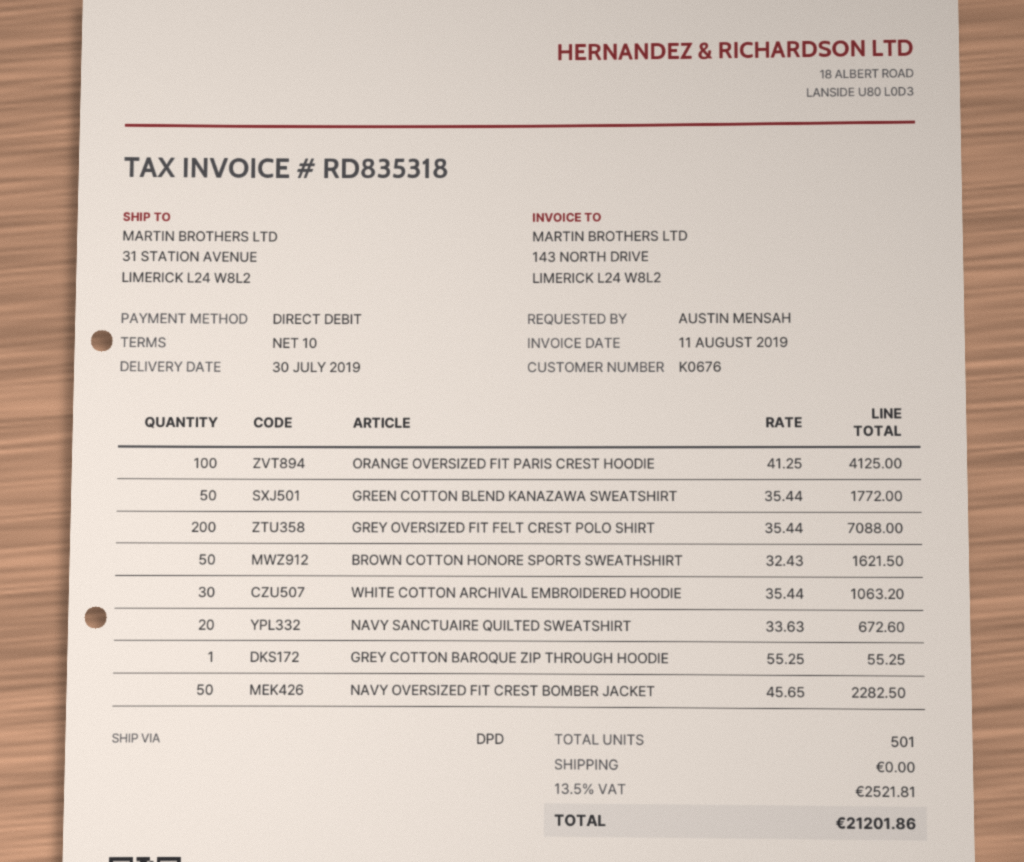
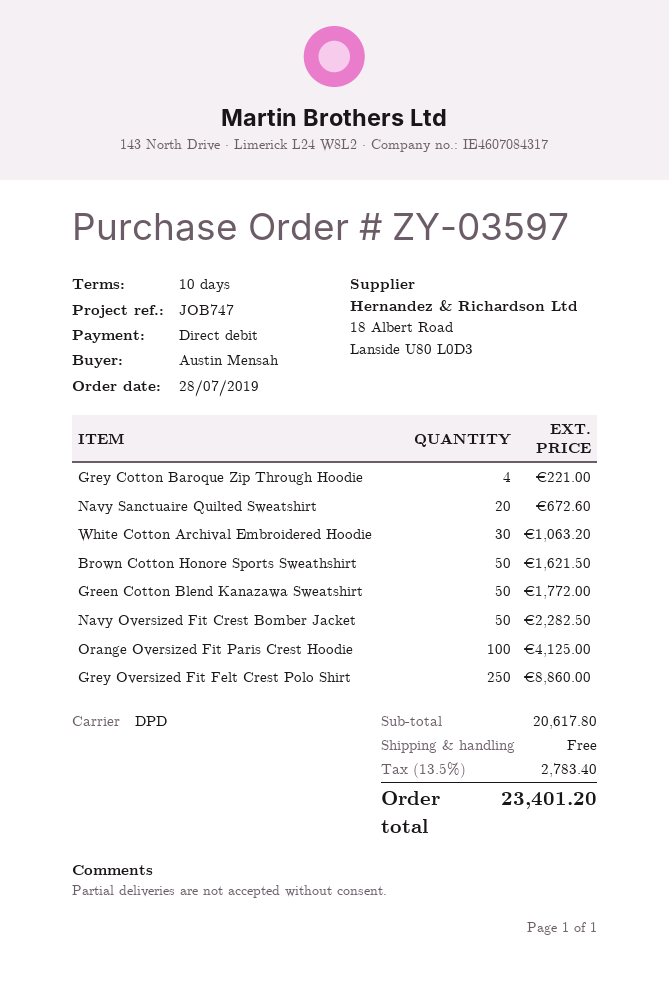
GREY OVERSIZED FIT FELT CREST POLO SHIRT: 200 for 7088.00 -> 250 for 8860.00
GREY COTTON BAROQUE ZIP THROUGH HOODIE: 1 for 55.25 -> 4 for 221.00
tax: 13.5% = 2521.81 -> 13.5% = 2783.40
total: 21201.86 -> 23401.20

